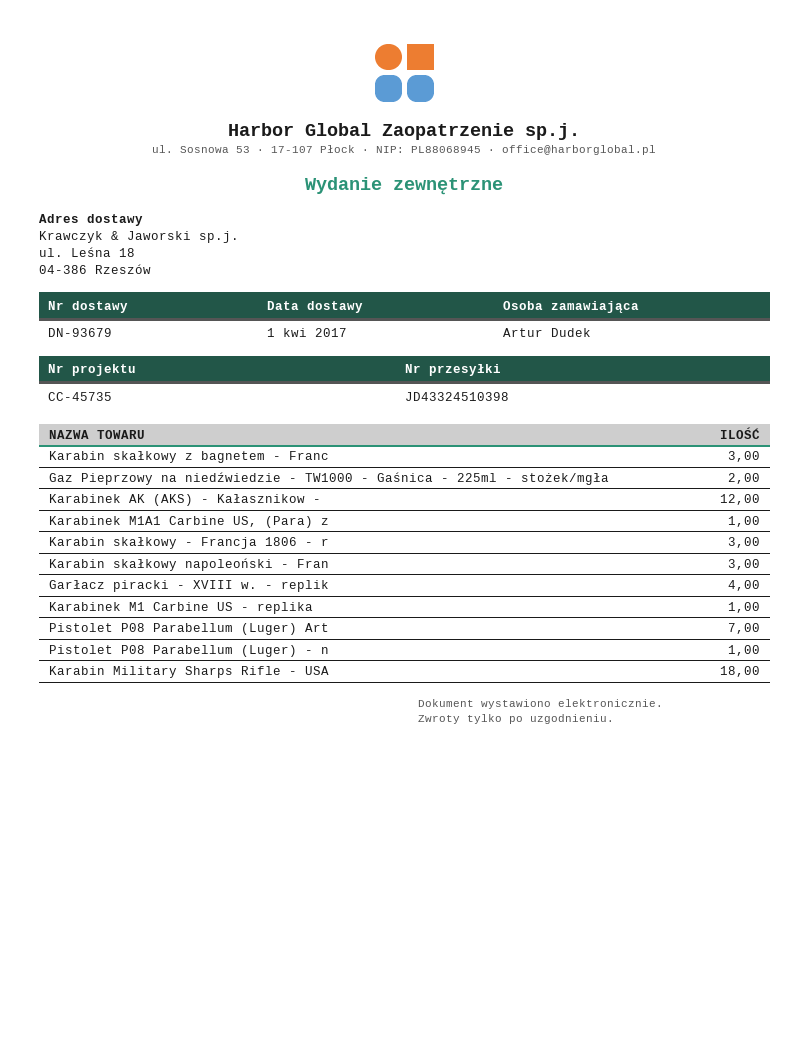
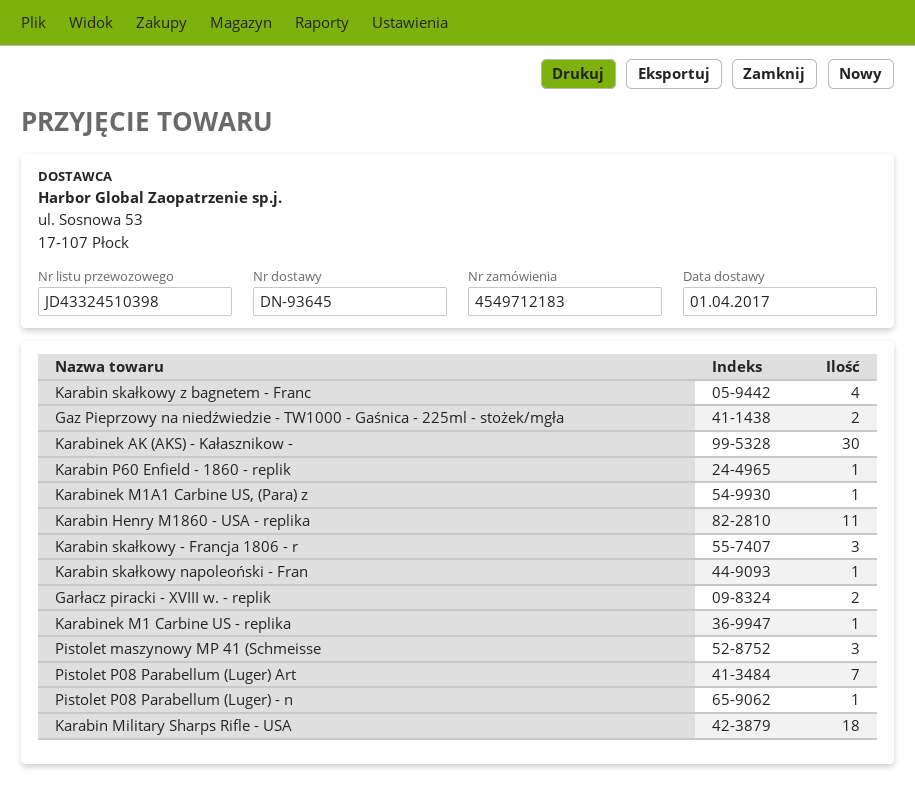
delivery note number: DN-93679 -> DN-93645
Karabin skałkowy z bagnetem - Franc: 3 -> 4
Karabinek AK (AKS) - Kałasznikow -: 12 -> 30
Karabin skałkowy napoleoński - Fran: 3 -> 1
Garłacz piracki - XVIII w. - replik: 4 -> 2
Karabin P60 Enfield - 1860 - replik: none -> 1
Karabin Henry M1860 - USA - replika: none -> 11
Pistolet maszynowy MP 41 (Schmeisse: none -> 3

